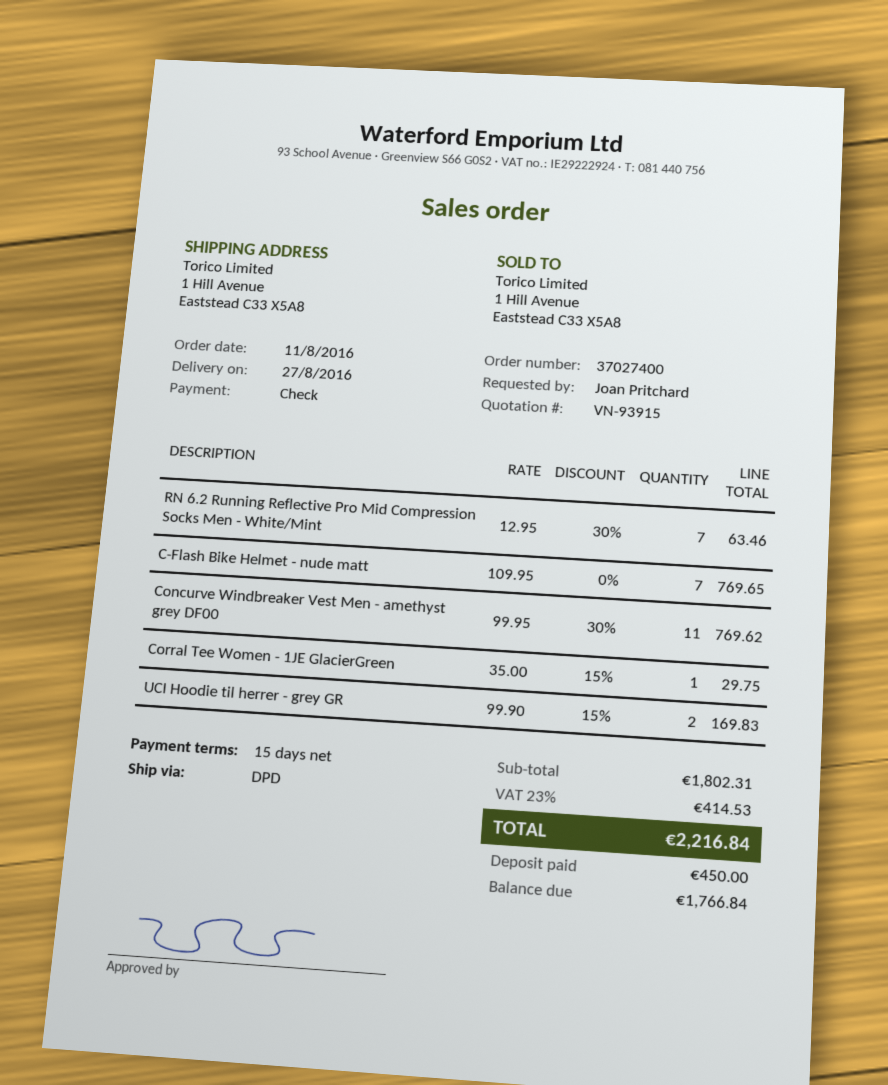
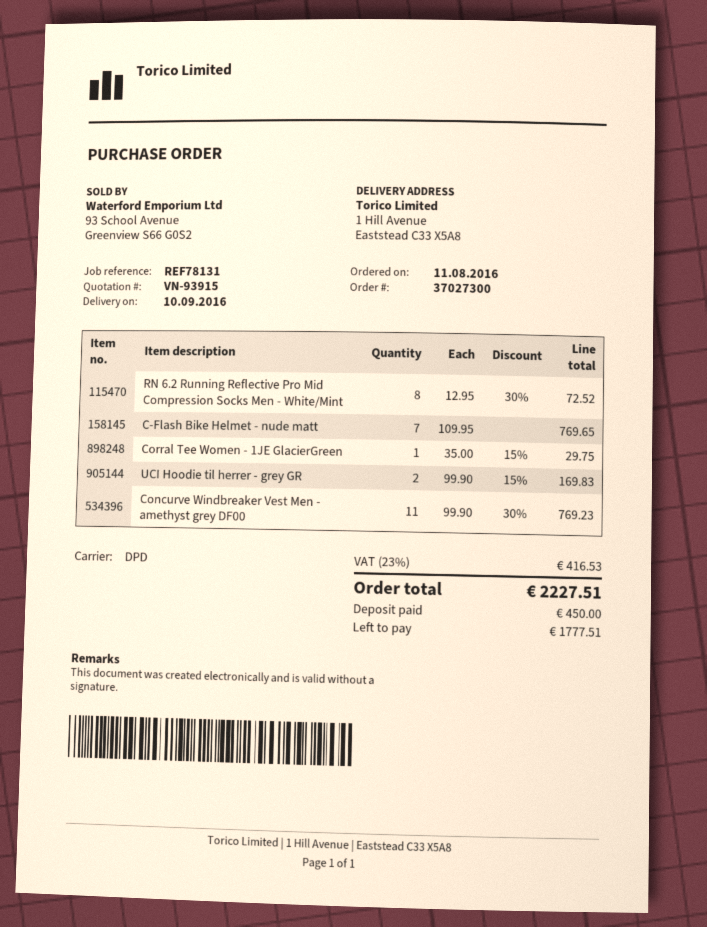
order number: 37027400 -> 37027300
delivery date: 2016-08-27 -> 2016-09-10
RN 6.2 Running Reflective Pro Mid Compression Socks Men - White/Mint: 7 x 12.95 - 30% = 63.46 -> 8 x 12.95 - 30% = 72.52
Concurve Windbreaker Vest Men - amethyst grey DF00: 11 x 99.95 - 30% = 769.62 -> 11 x 99.90 - 30% = 769.23
tax: 23% = 414.53 -> 23% = 416.53
total: 2216.84 -> 2227.51
balance: 1766.84 -> 1777.51

